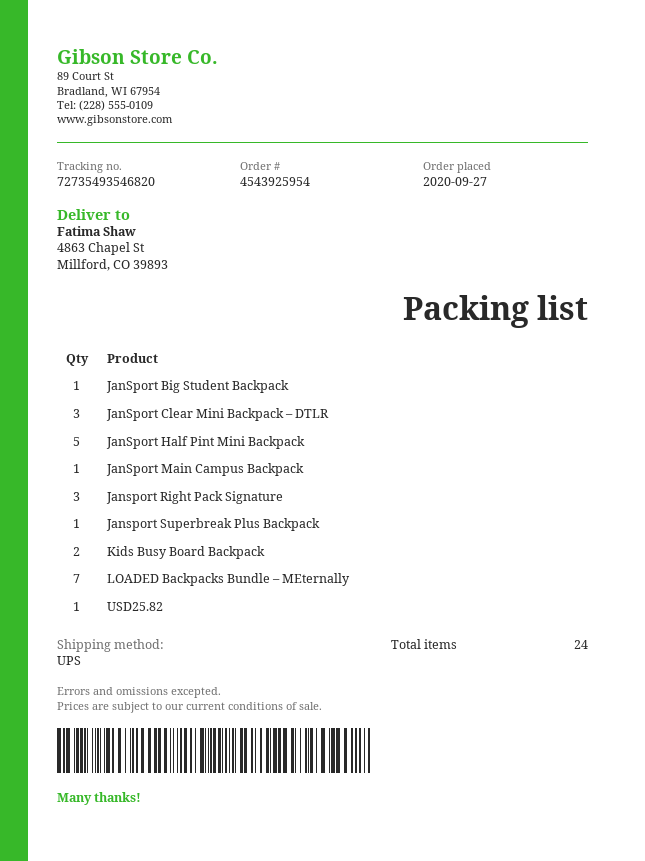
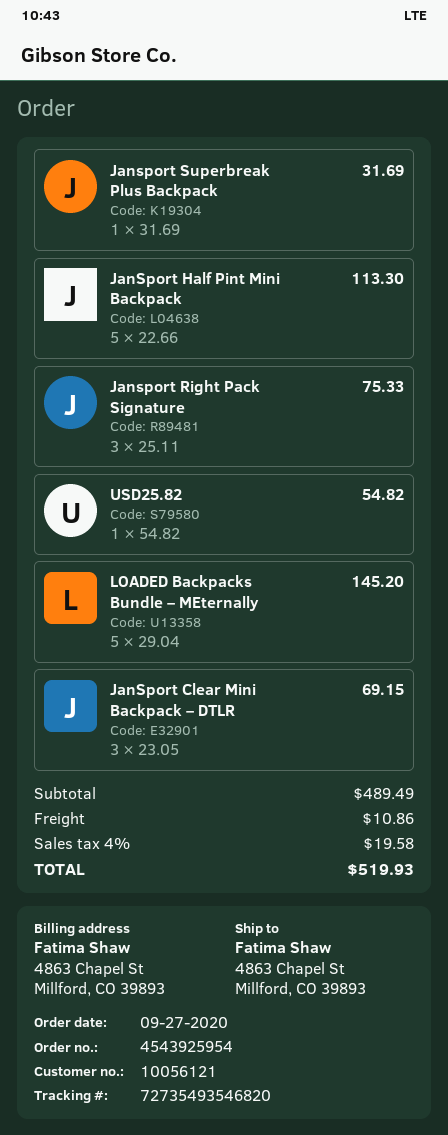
JanSport Big Student Backpack: 1 -> none
JanSport Main Campus Backpack: 1 -> none
Kids Busy Board Backpack: 2 -> none
LOADED Backpacks Bundle – MEternally: 7 -> 5

